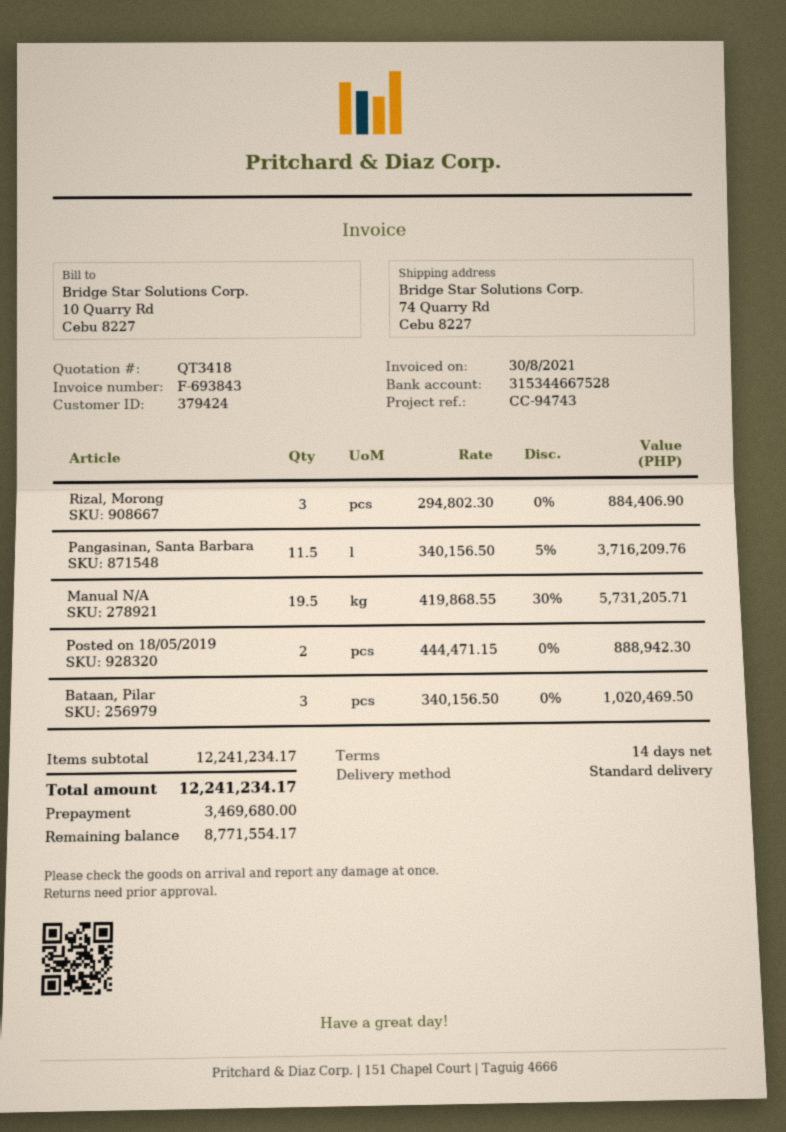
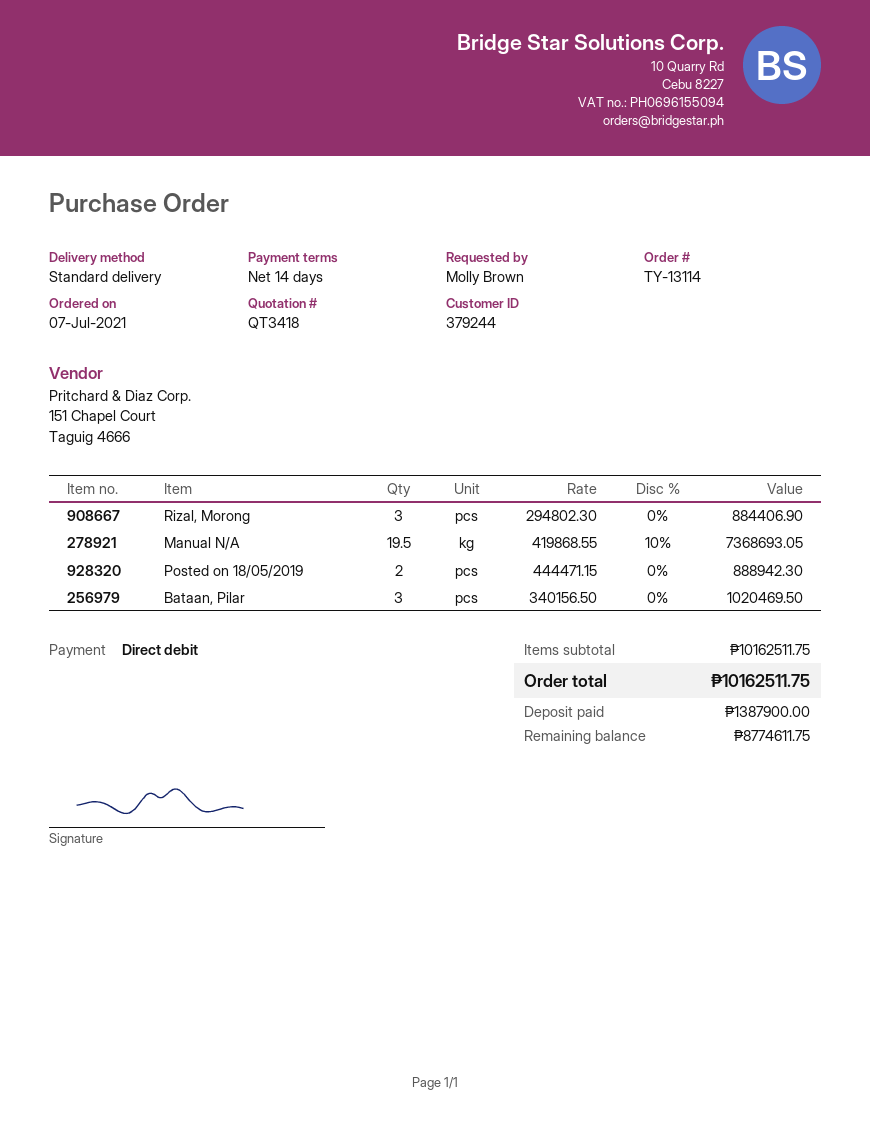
customer number: 379424 -> 379244
Pangasinan, Santa Barbara: 11.5 x 340156.50 - 5% = 3716209.76 -> none
Manual N/A: 19.5 x 419868.55 - 30% = 5731205.71 -> 19.5 x 419868.55 - 10% = 7368693.05
subtotal: 12241234.17 -> 10162511.75
total: 12241234.17 -> 10162511.75
deposit: 3469680.00 -> 1387900.00
balance: 8771554.17 -> 8774611.75

